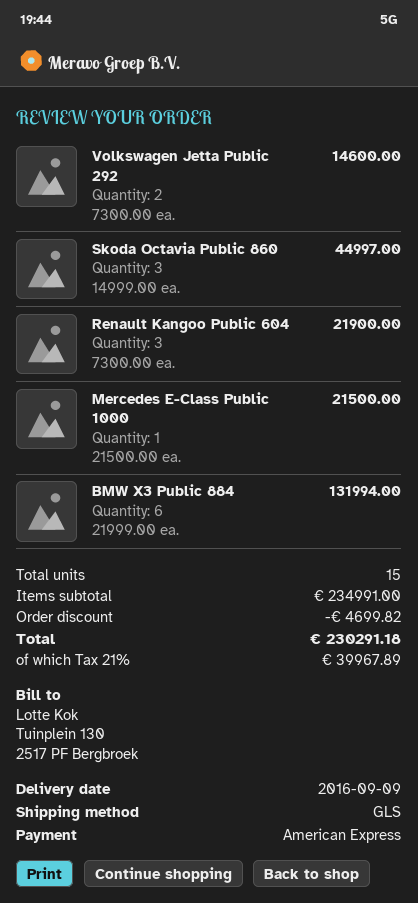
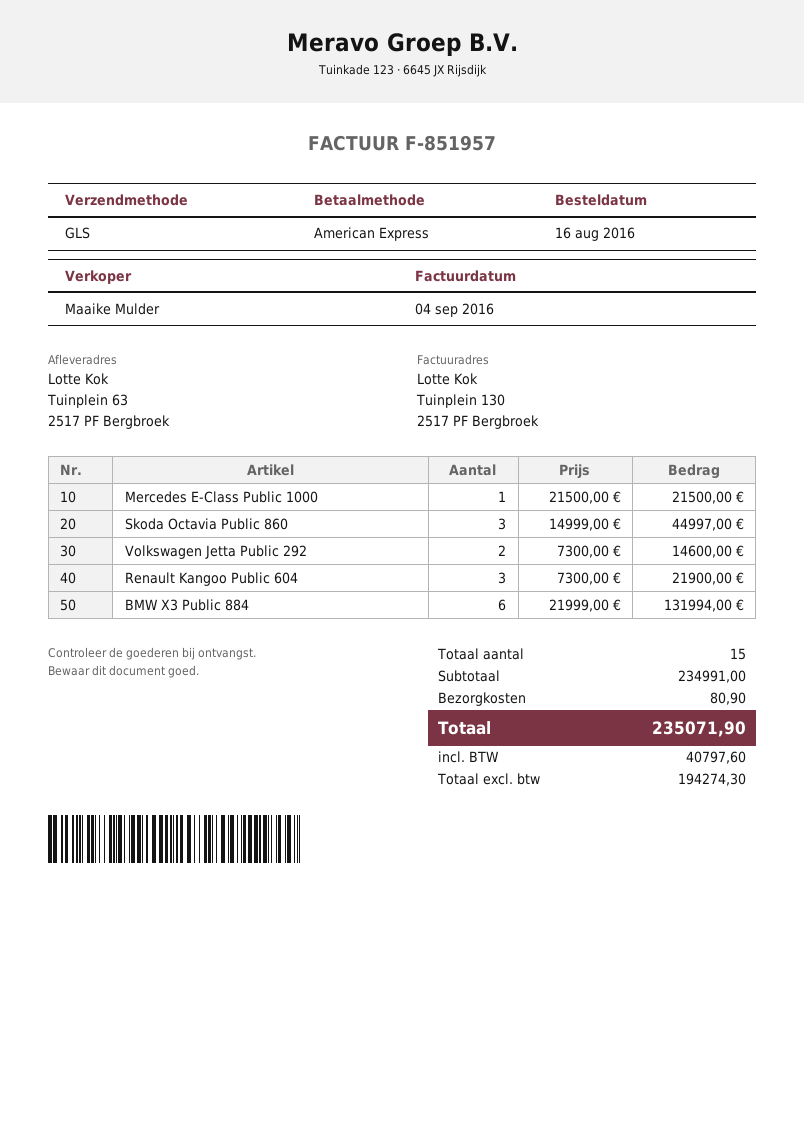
discount: 4699.82 -> none
shipping: none -> 80.90
tax: 39967.89 -> 40797.60
total: 230291.18 -> 235071.90

